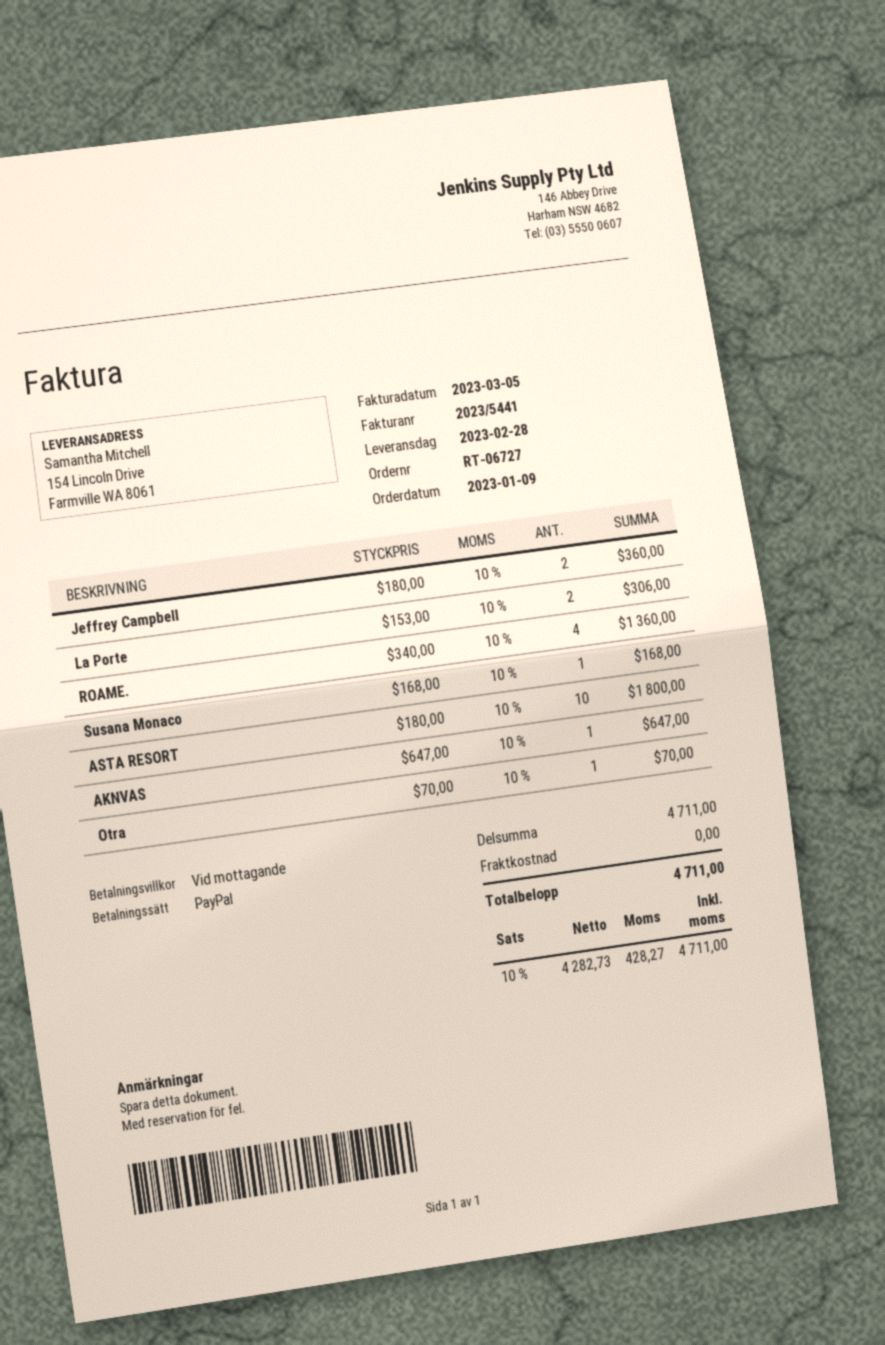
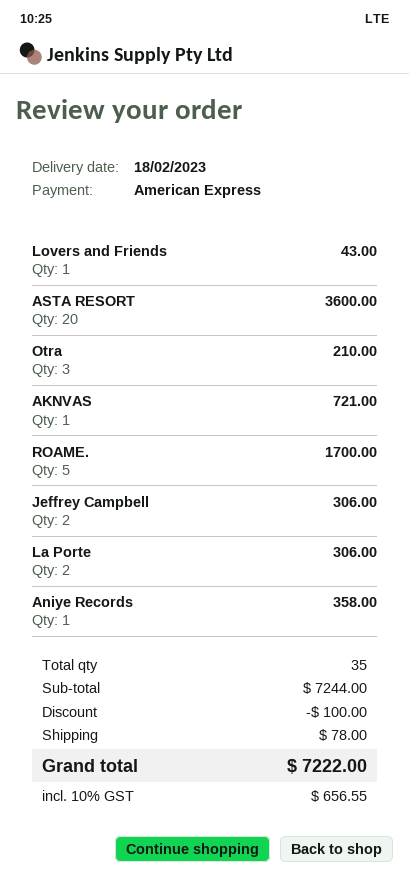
delivery date: 2023-02-28 -> 2023-02-18
payment method: PayPal -> American Express
Jeffrey Campbell: 2 for 360.00 -> 2 for 306.00
ROAME.: 4 for 1360.00 -> 5 for 1700.00
Susana Monaco: 1 for 168.00 -> none
ASTA RESORT: 10 for 1800.00 -> 20 for 3600.00
AKNVAS: 1 for 647.00 -> 1 for 721.00
Otra: 1 for 70.00 -> 3 for 210.00
Lovers and Friends: none -> 1 for 43.00
Aniye Records: none -> 1 for 358.00
subtotal: 4711.00 -> 7244.00
discount: none -> 100.00
shipping: 0.00 -> 78.00
tax: 10% = 428.27 -> 10% = 656.55
total: 4711.00 -> 7222.00

